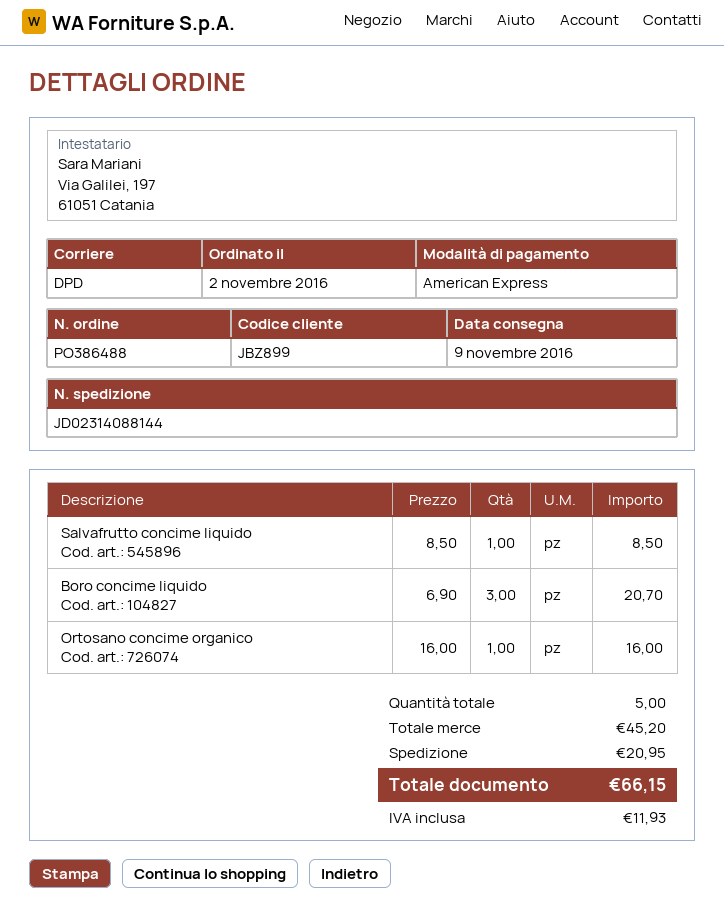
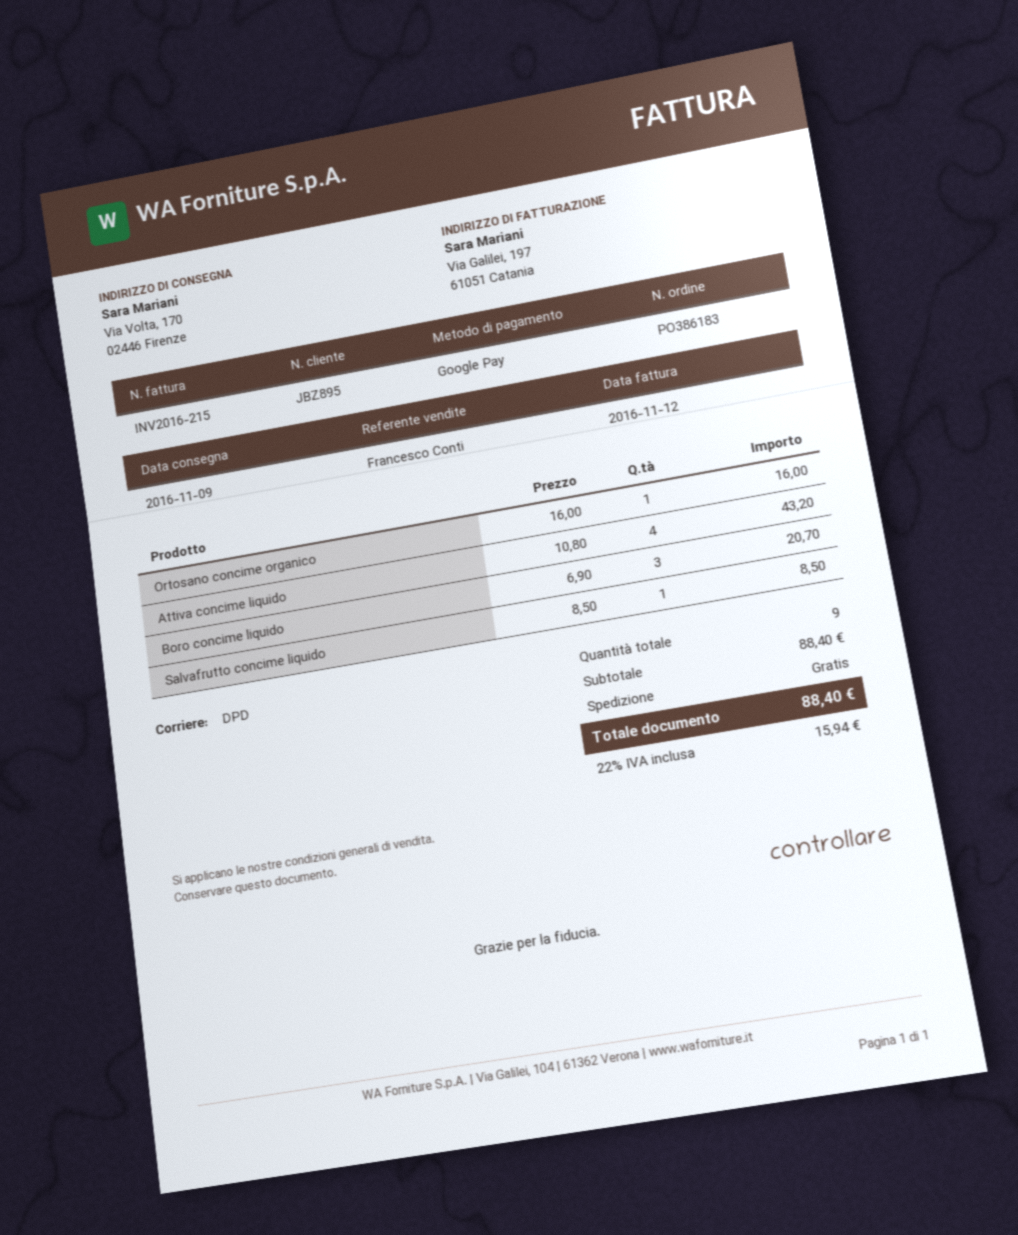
order number: PO386488 -> PO386183
customer number: JBZ899 -> JBZ895
payment method: American Express -> Google Pay
Attiva concime liquido: none -> 4 x 10.80 = 43.20
total quantity: 5 -> 9
subtotal: 45.20 -> 88.40
shipping: 20.95 -> 0.00
tax: 11.93 -> 15.94
total: 66.15 -> 88.40

